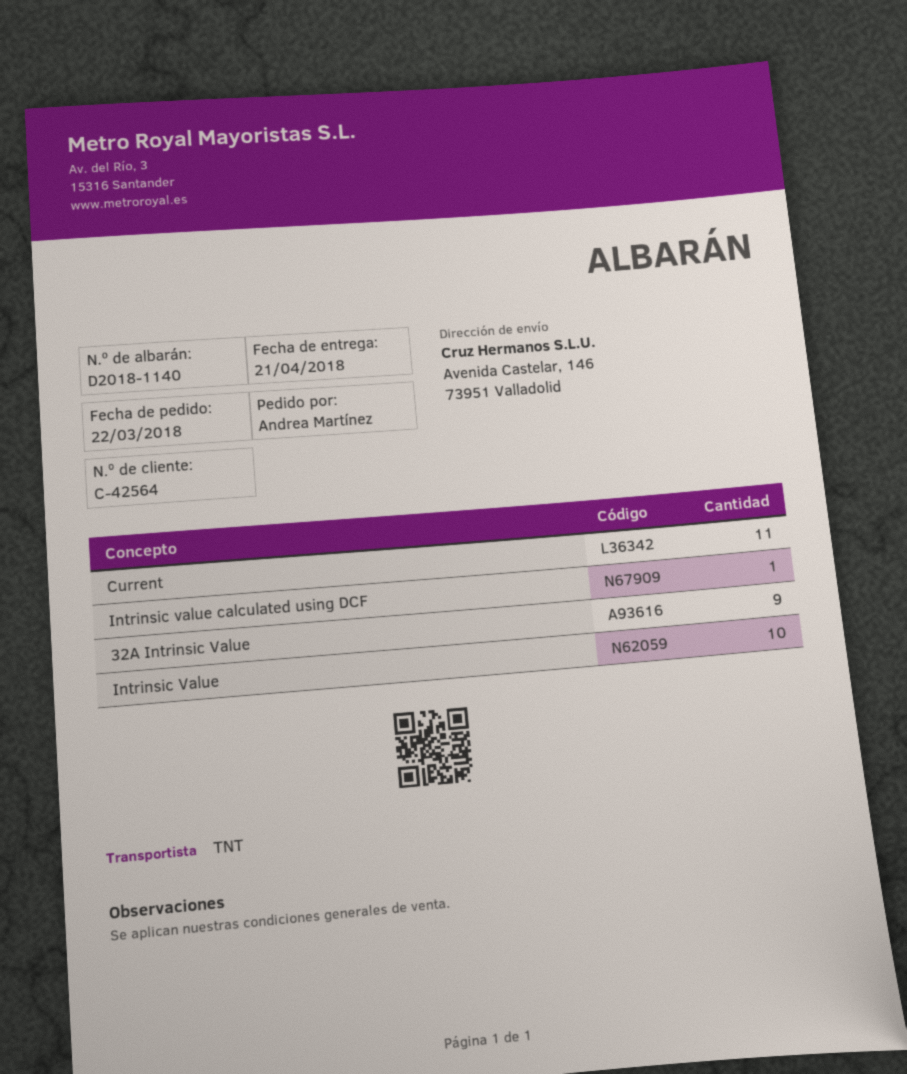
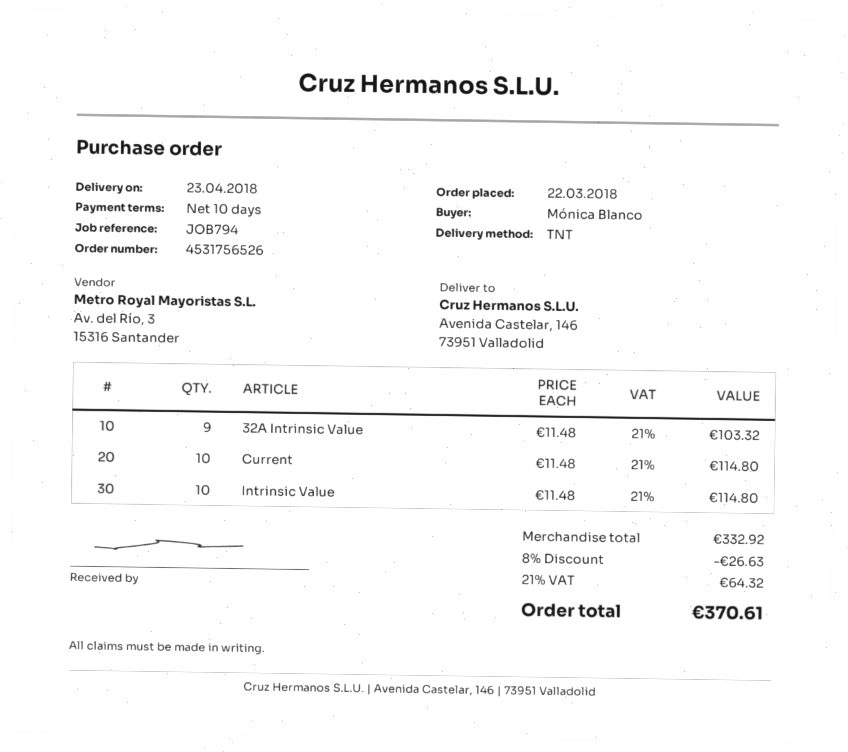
delivery date: 2018-04-21 -> 2018-04-23
ordered by: Andrea Martínez -> Mónica Blanco
Current: 11 -> 10
Intrinsic value calculated using DCF: 1 -> none

